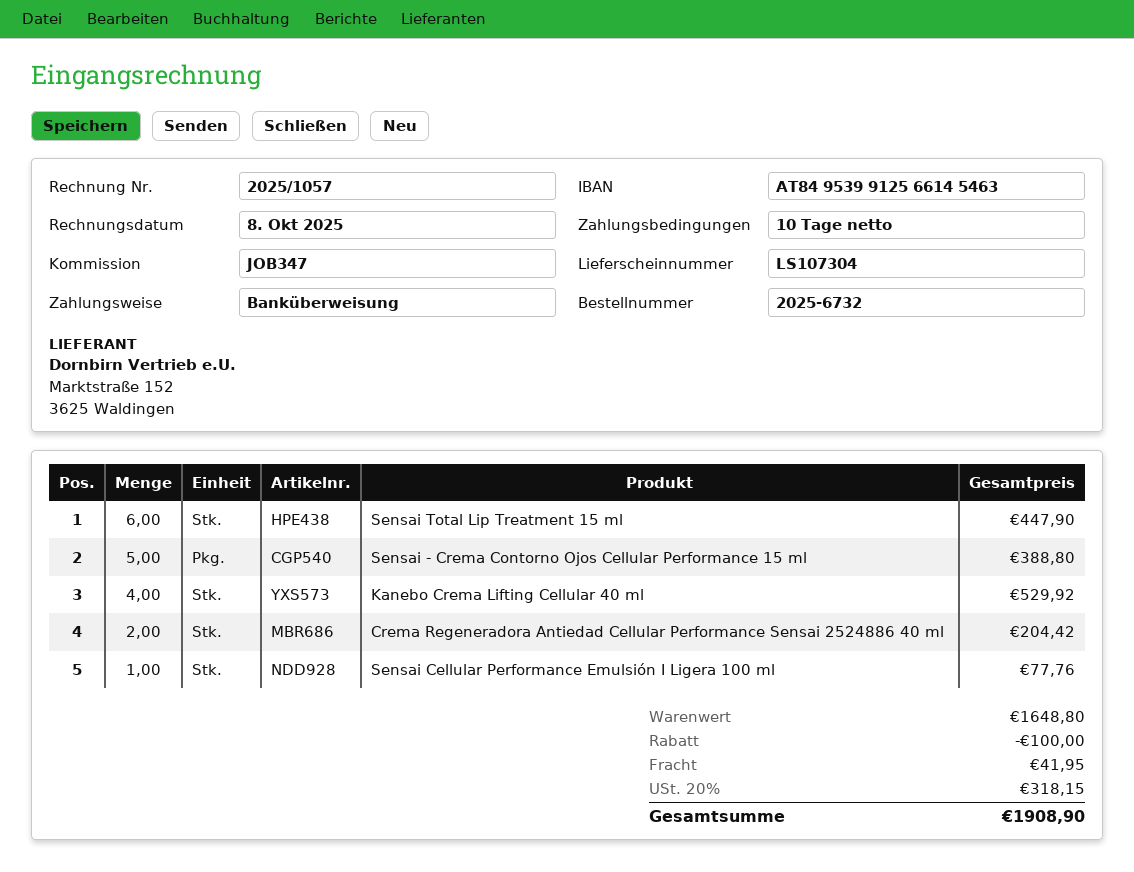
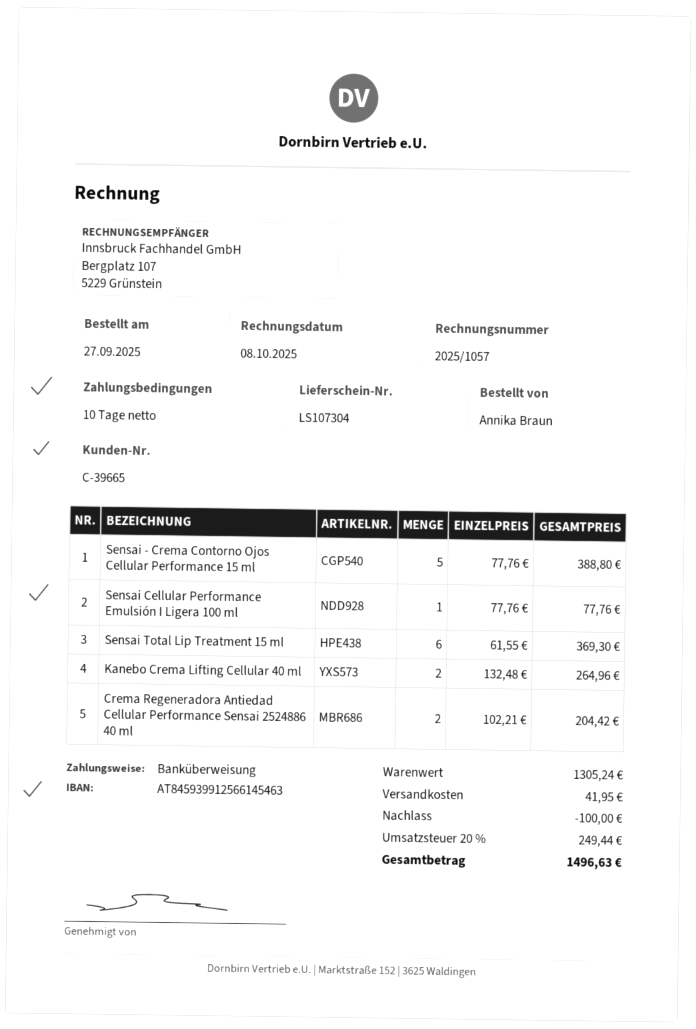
bank account: AT849539912566145463 -> AT845939912566145463
Sensai Total Lip Treatment 15 ml: 6 for 447.90 -> 6 for 369.30
Kanebo Crema Lifting Cellular 40 ml: 4 for 529.92 -> 2 for 264.96
subtotal: 1648.80 -> 1305.24
tax: 20% = 318.15 -> 20% = 249.44
total: 1908.90 -> 1496.63

